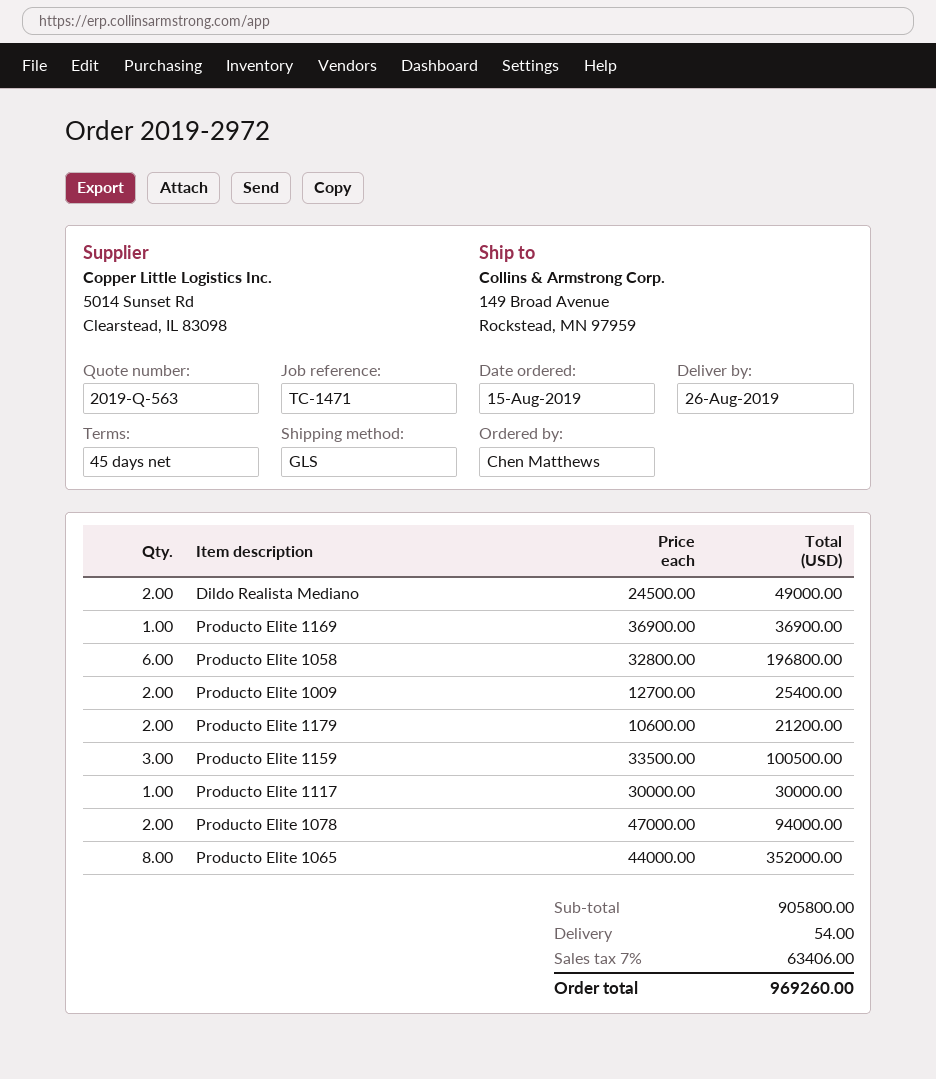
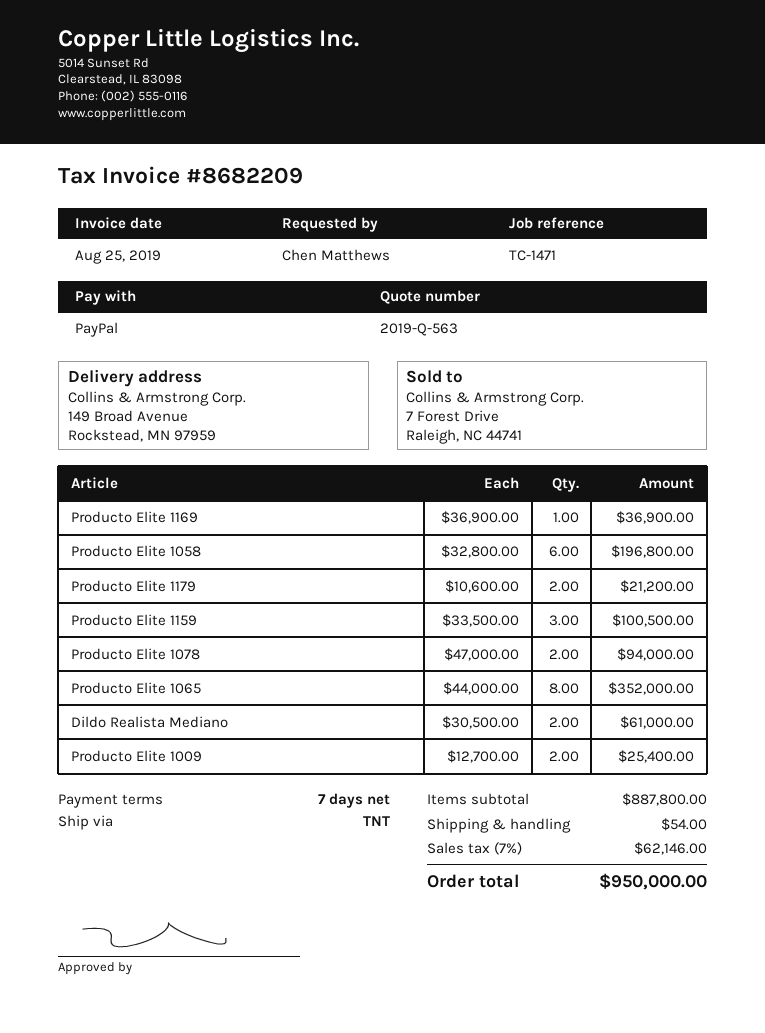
payment terms: 45 days -> 7 days
shipping method: GLS -> TNT
Dildo Realista Mediano: 2 x 24500.00 = 49000.00 -> 2 x 30500.00 = 61000.00
Producto Elite 1117: 1 x 30000.00 = 30000.00 -> none
subtotal: 905800.00 -> 887800.00
tax: 7% = 63406.00 -> 7% = 62146.00
total: 969260.00 -> 950000.00

